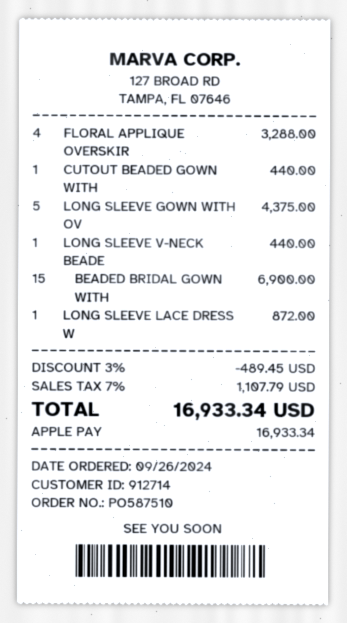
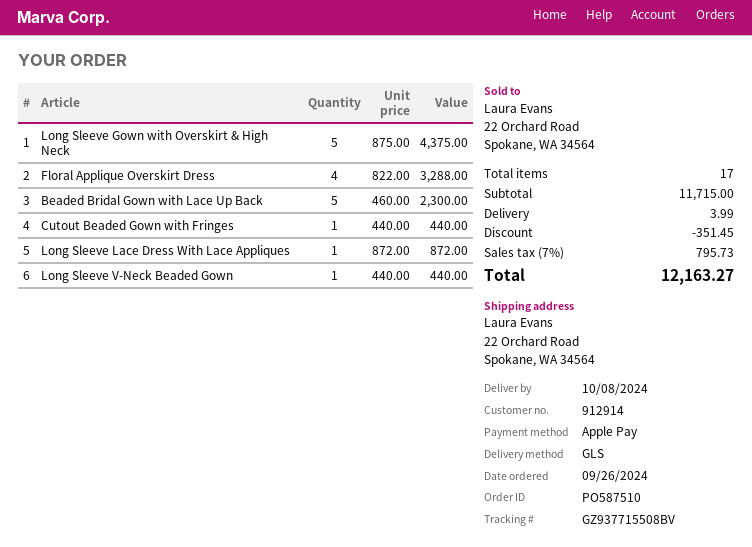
customer number: 912714 -> 912914
BEADED BRIDAL GOWN WITH: 15 for 6900.00 -> 5 for 2300.00
discount: 489.45 -> 351.45
shipping: none -> 3.99
tax: 7% = 1107.79 -> 7% = 795.73
total: 16933.34 -> 12163.27

